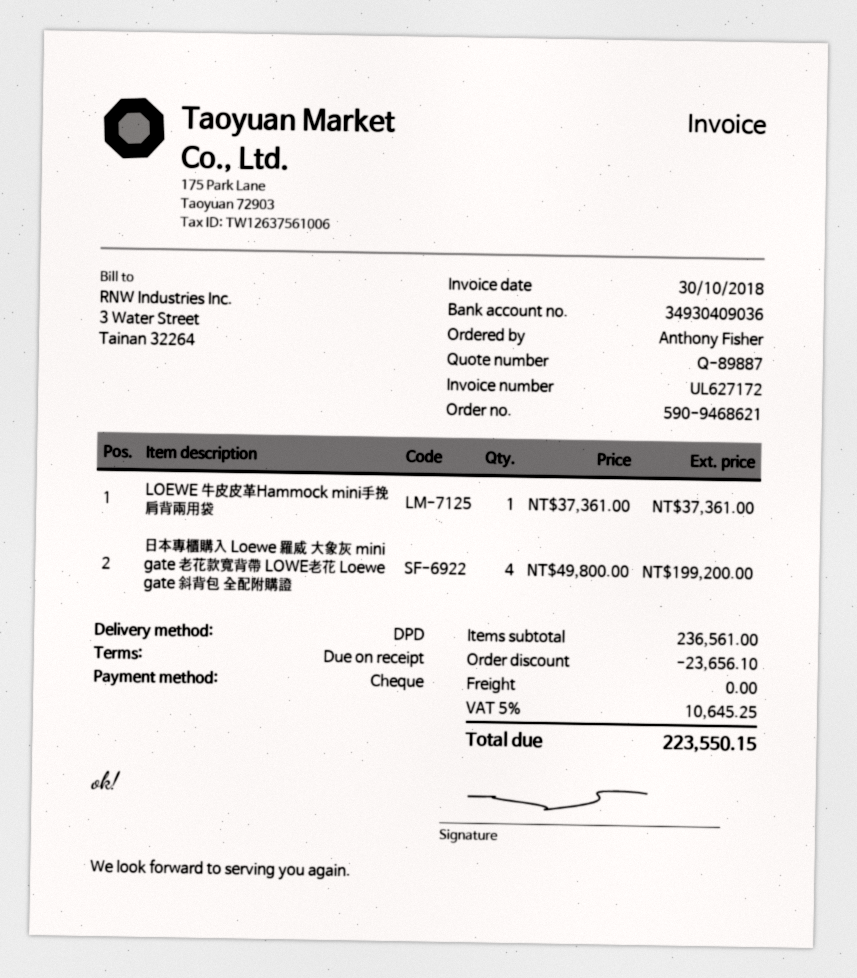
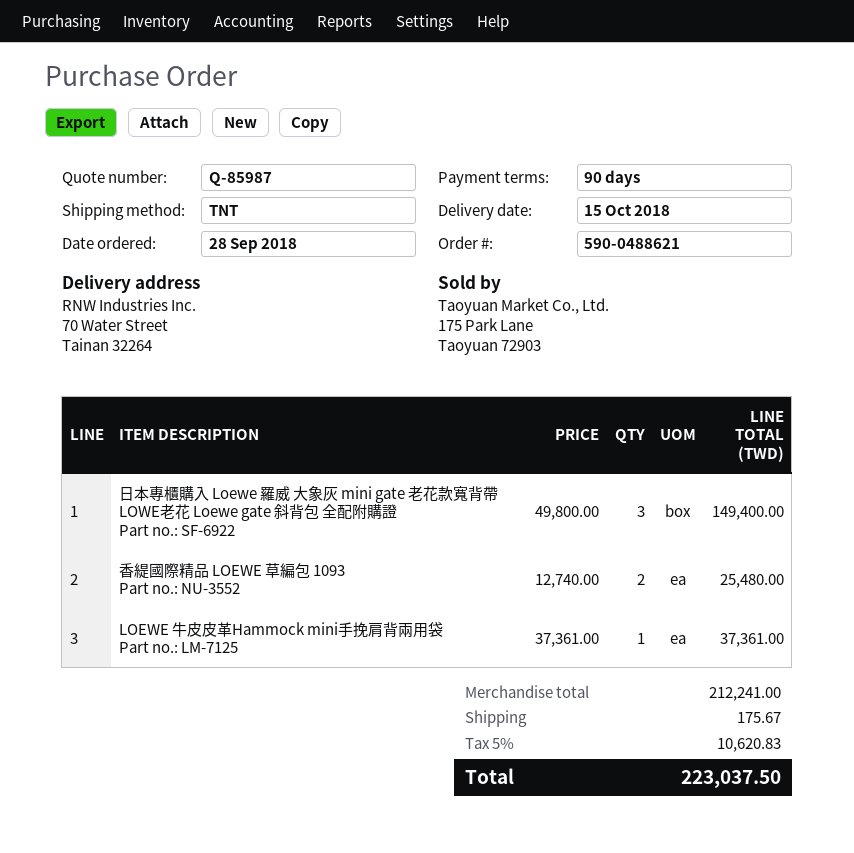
quote number: Q-89887 -> Q-85987
order number: 590-9468621 -> 590-0488621
payment terms: on receipt -> 90 days
shipping method: DPD -> TNT
日本專櫃購入 Loewe 羅威 大象灰 mini gate 老花款寬背帶 LOWE老花 Loewe gate 斜背包 全配附購證: 4 x 49800.00 = 199200.00 -> 3 x 49800.00 = 149400.00
香緹國際精品 LOEWE 草編包 1093: none -> 2 x 12740.00 = 25480.00
subtotal: 236561.00 -> 212241.00
discount: 23656.10 -> none
shipping: 0.00 -> 175.67
tax: 5% = 10645.25 -> 5% = 10620.83
total: 223550.15 -> 223037.50

